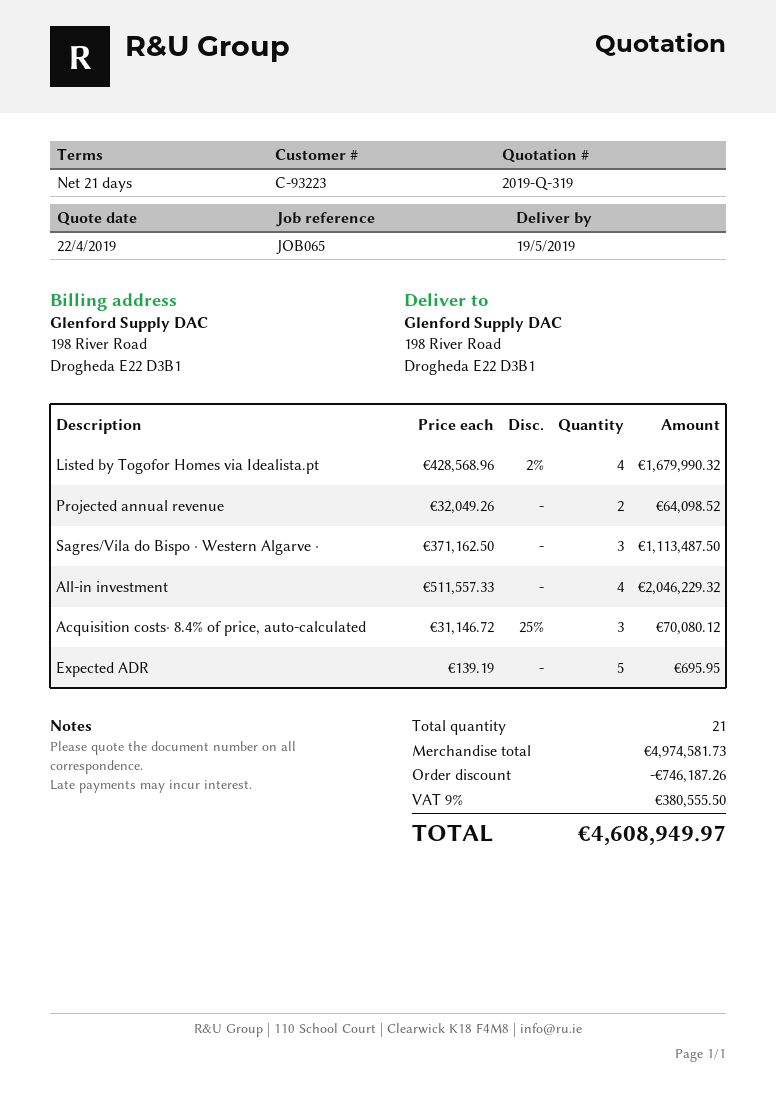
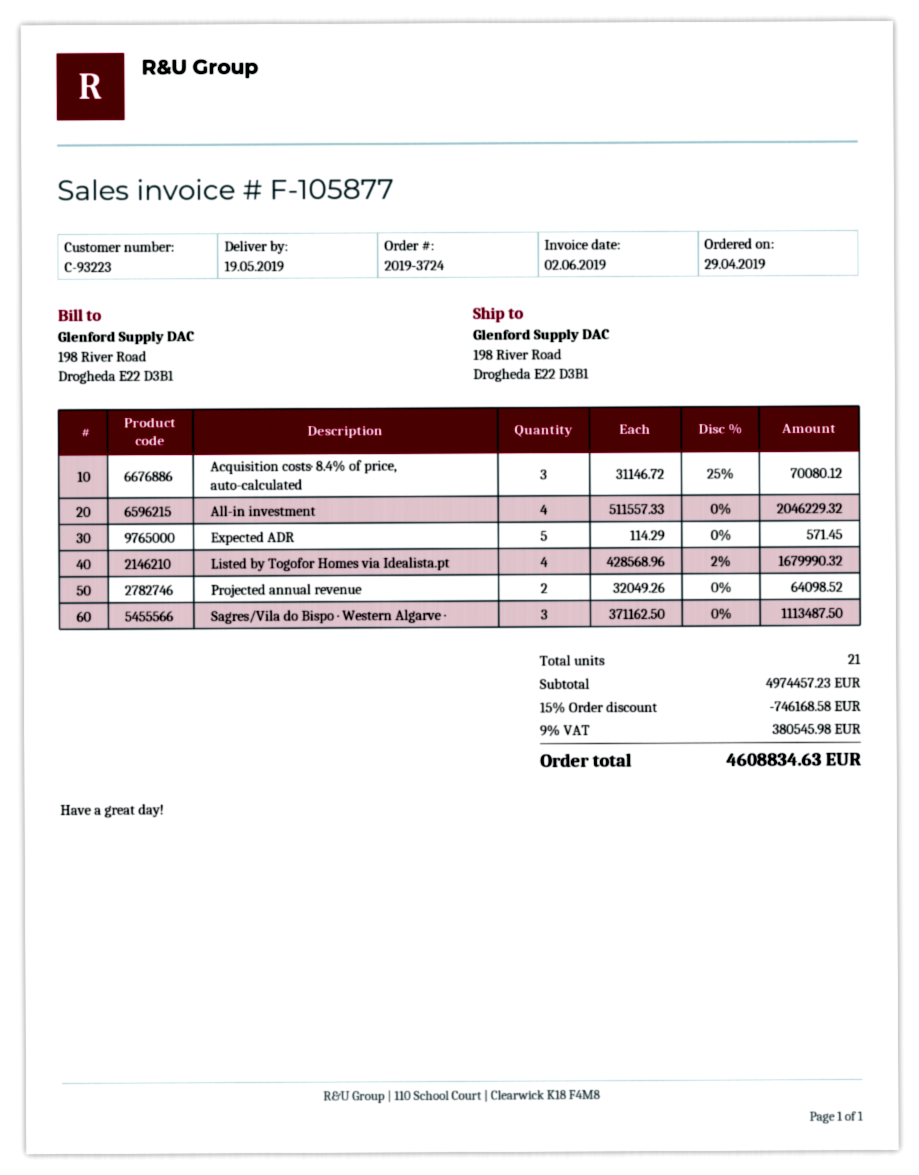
Expected ADR: 5 x 139.19 = 695.95 -> 5 x 114.29 = 571.45
subtotal: 4974581.73 -> 4974457.23
discount: 746187.26 -> 746168.58
tax: 9% = 380555.50 -> 9% = 380545.98
total: 4608949.97 -> 4608834.63

